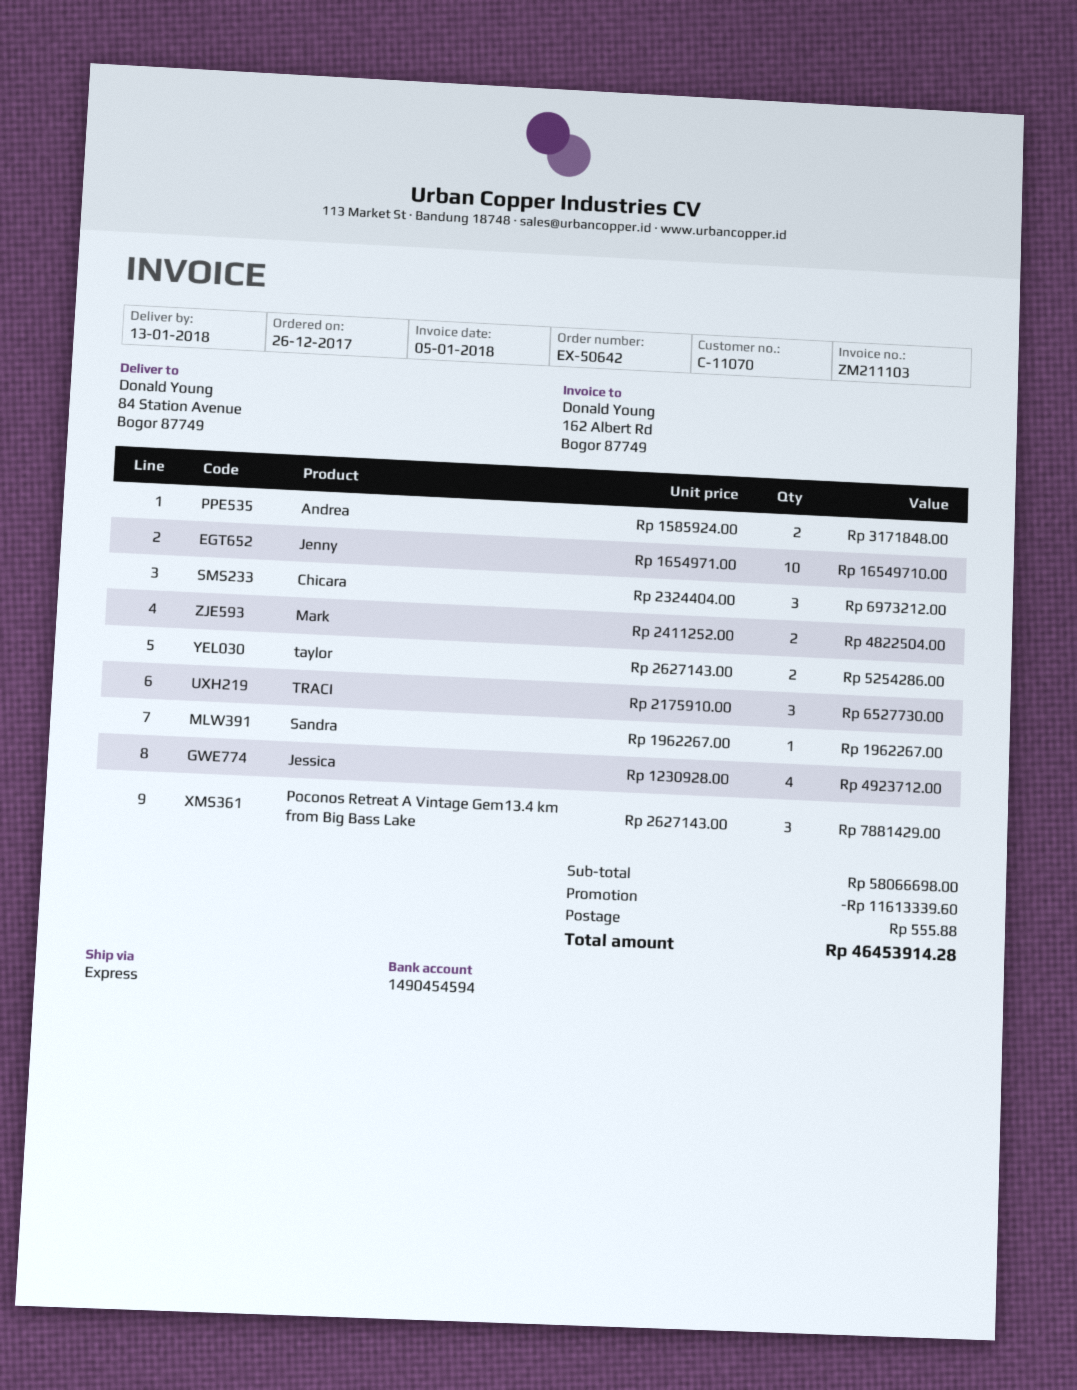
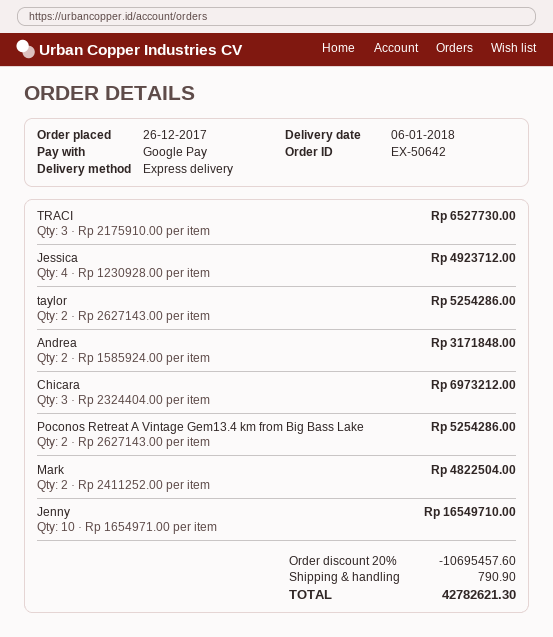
delivery date: 2018-01-13 -> 2018-01-06
Sandra: 1 x 1962267.00 = 1962267.00 -> none
Poconos Retreat A Vintage Gem13.4 km from Big Bass Lake: 3 x 2627143.00 = 7881429.00 -> 2 x 2627143.00 = 5254286.00
discount: 11613339.60 -> 10695457.60
shipping: 555.88 -> 790.90
total: 46453914.28 -> 42782621.30

